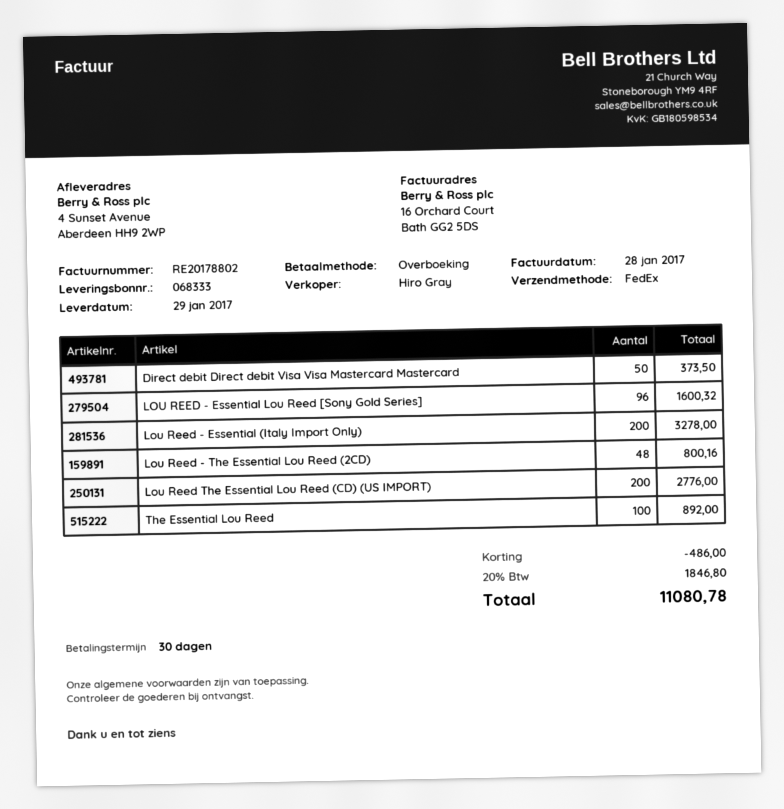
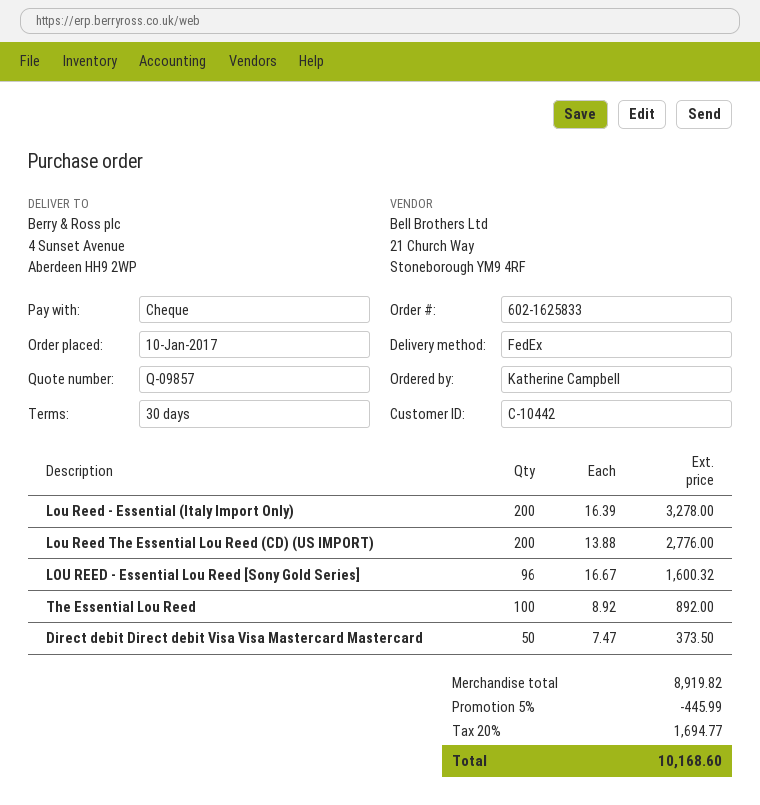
payment method: bank transfer -> cheque
Lou Reed - The Essential Lou Reed (2CD): 48 for 800.16 -> none
discount: 486.00 -> 445.99
tax: 20% = 1846.80 -> 20% = 1694.77
total: 11080.78 -> 10168.60

